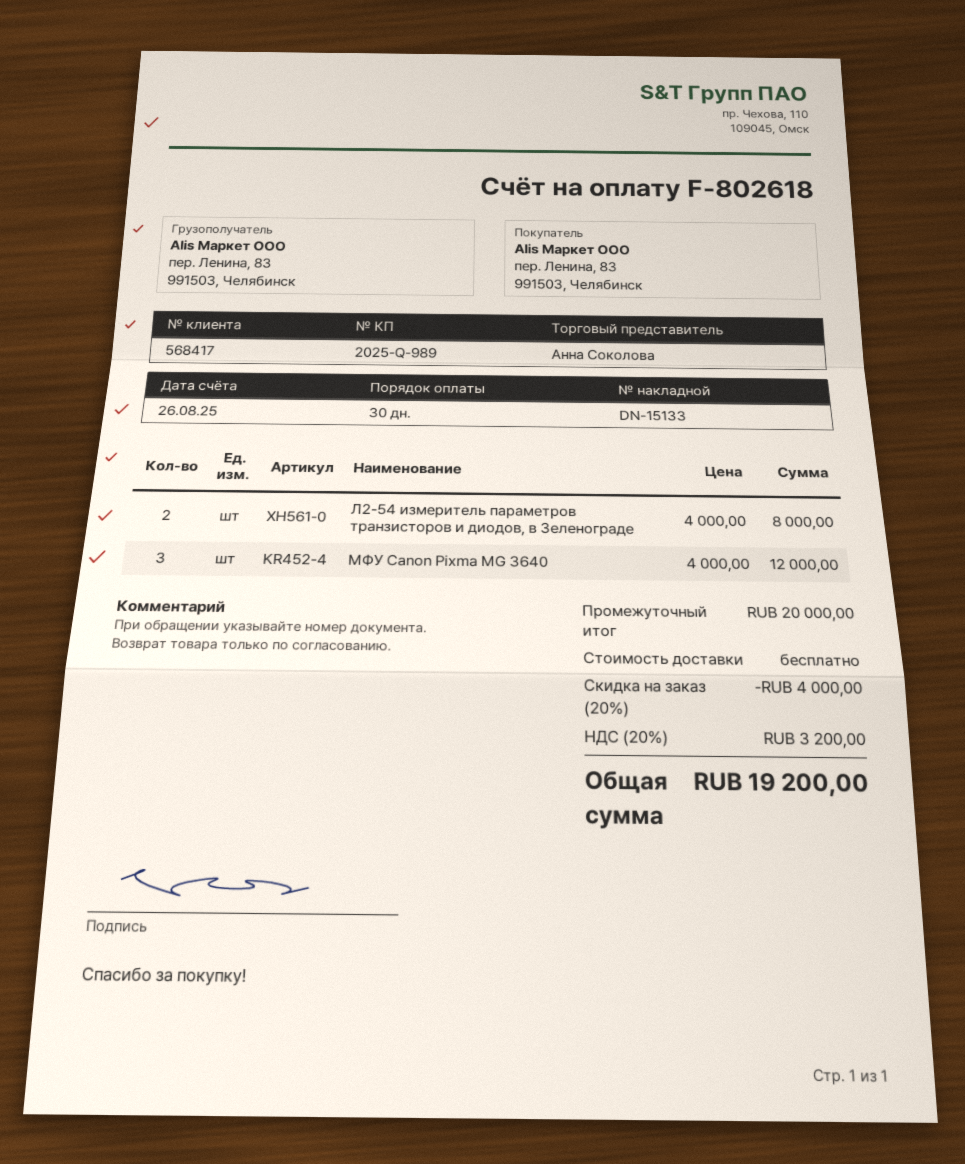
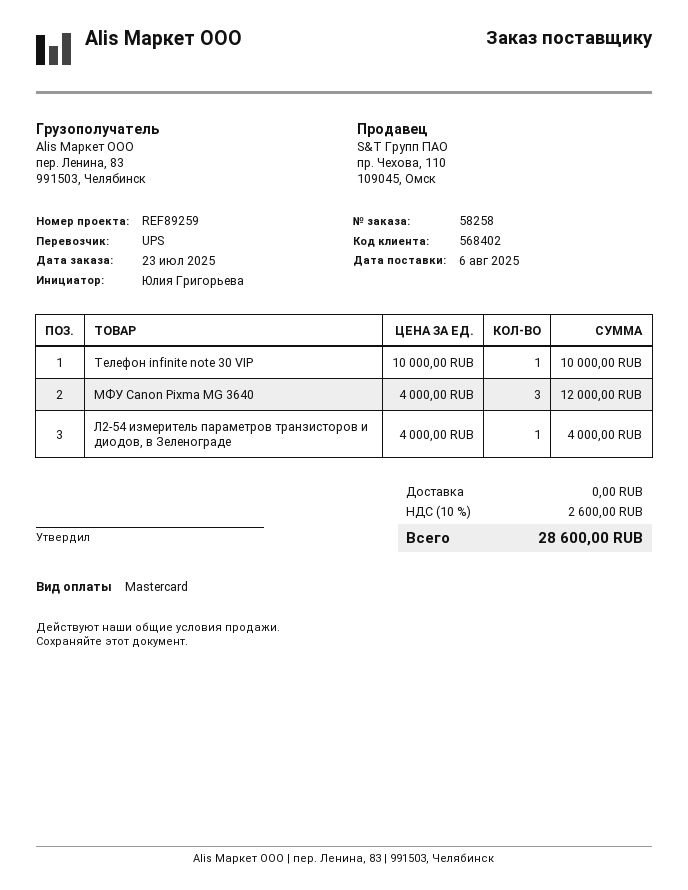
customer number: 568417 -> 568402
Л2-54 измеритель параметров транзисторов и диодов, в Зеленограде: 2 x 4000.00 = 8000.00 -> 1 x 4000.00 = 4000.00
Телефон infinite note 30 VIP: none -> 1 x 10000.00 = 10000.00
discount: 20% = 4000.00 -> none
tax: 20% = 3200.00 -> 10% = 2600.00
total: 19200.00 -> 28600.00

